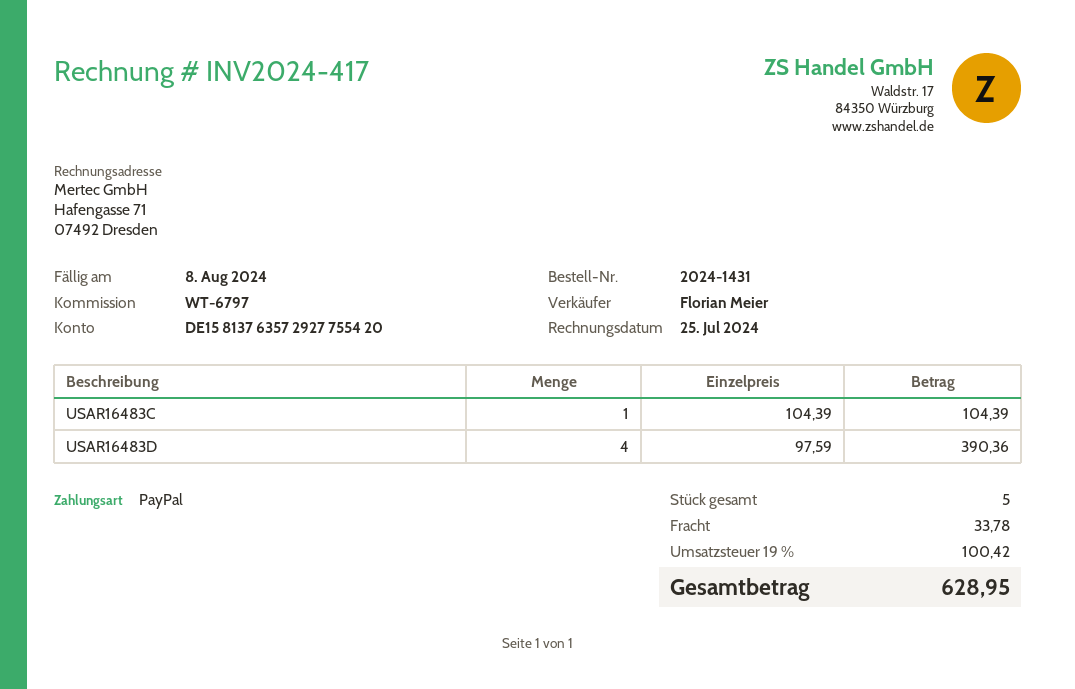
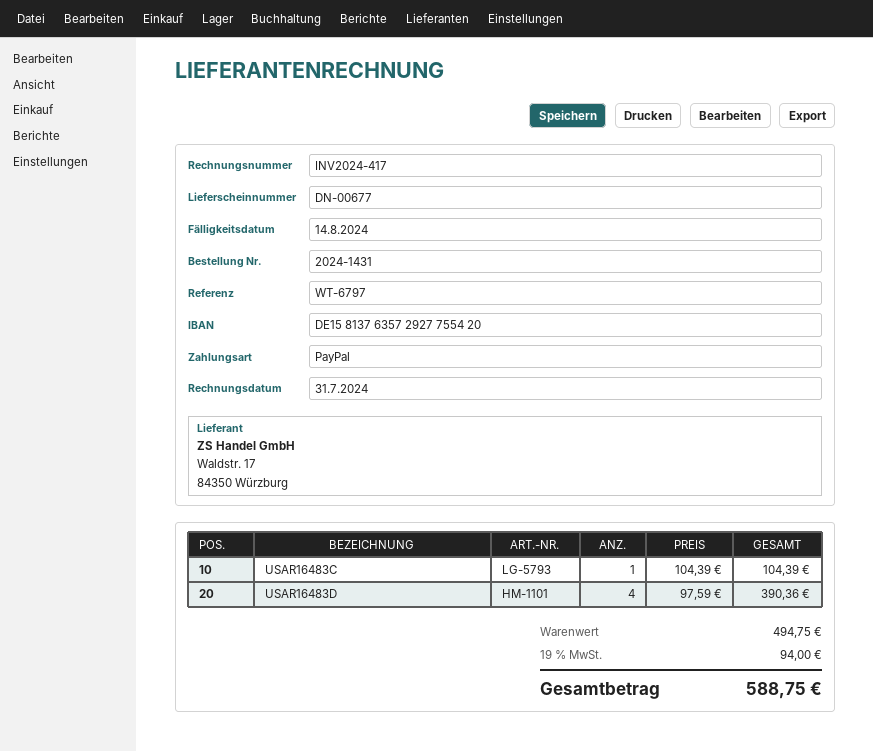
invoice date: 2024-07-25 -> 2024-07-31
due date: 2024-08-08 -> 2024-08-14
shipping: 33.78 -> none
tax: 19% = 100.42 -> 19% = 94.00
total: 628.95 -> 588.75

